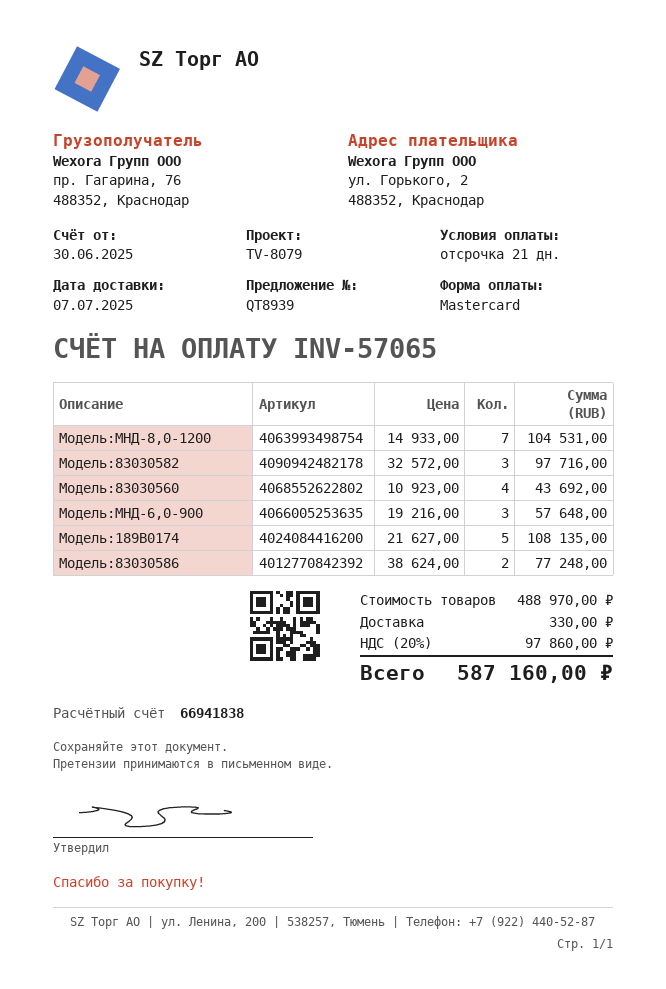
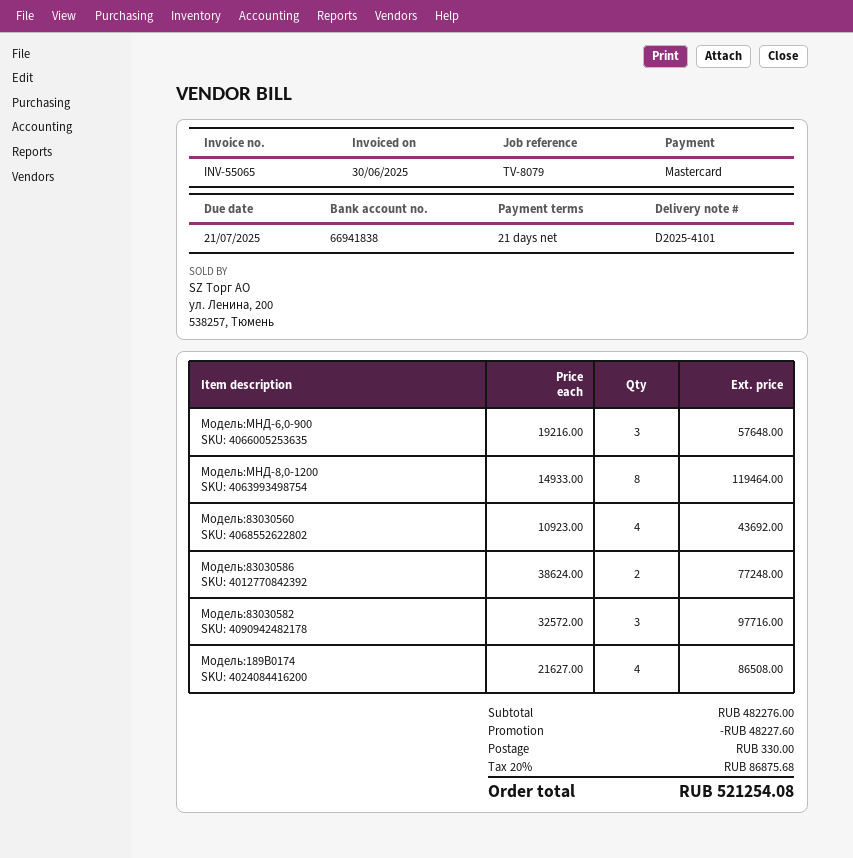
invoice number: INV-57065 -> INV-55065
Модель:МНД-8,0-1200: 7 x 14933.00 = 104531.00 -> 8 x 14933.00 = 119464.00
Модель:189B0174: 5 x 21627.00 = 108135.00 -> 4 x 21627.00 = 86508.00
subtotal: 488970.00 -> 482276.00
discount: none -> 48227.60
tax: 20% = 97860.00 -> 20% = 86875.68
total: 587160.00 -> 521254.08

